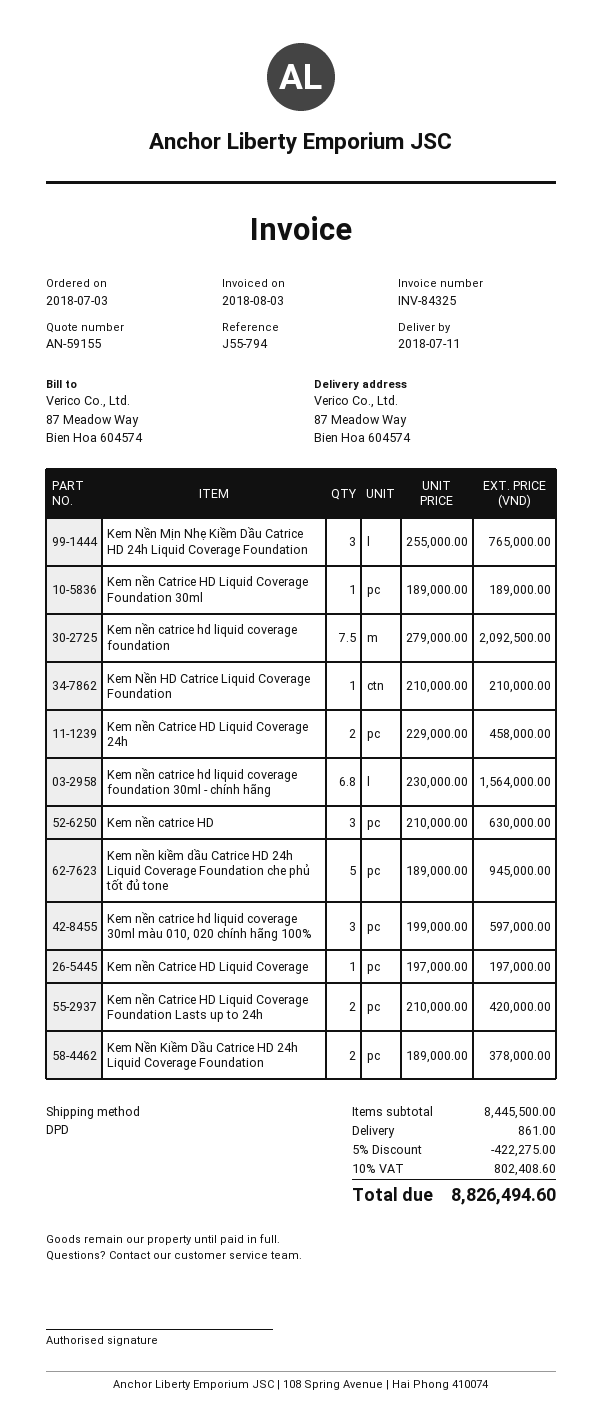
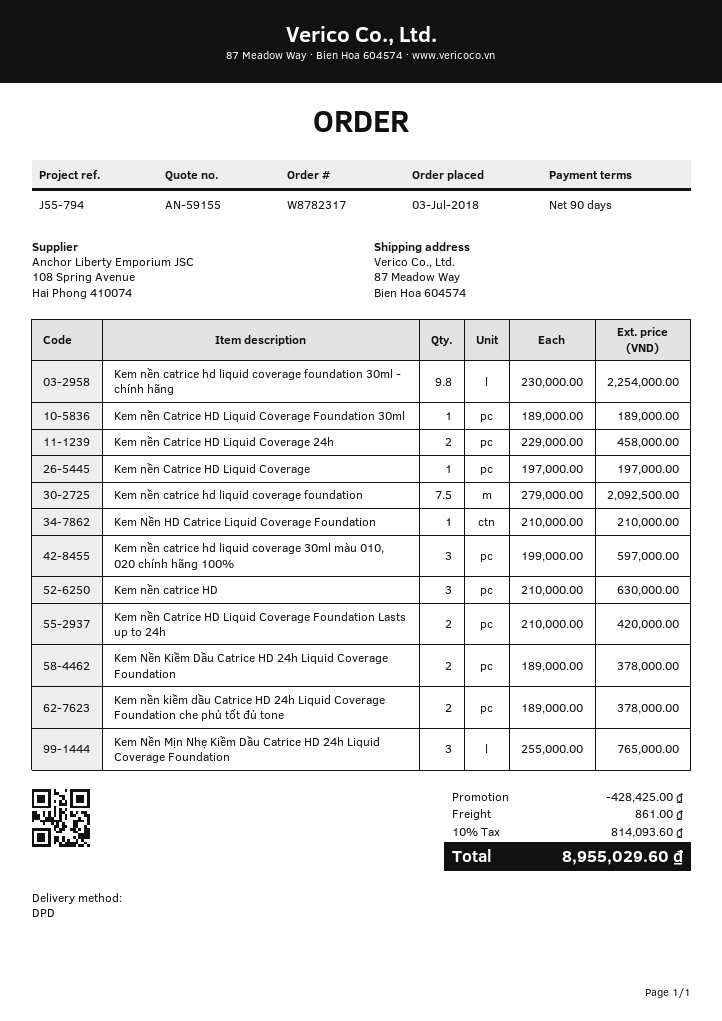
Kem nền catrice hd liquid coverage foundation 30ml - chính hãng: 6.8 x 230000.00 = 1564000.00 -> 9.8 x 230000.00 = 2254000.00
Kem nền kiềm dầu Catrice HD 24h Liquid Coverage Foundation che phủ tốt đủ tone: 5 x 189000.00 = 945000.00 -> 2 x 189000.00 = 378000.00
discount: 422275.00 -> 428425.00
tax: 10% = 802408.60 -> 10% = 814093.60
total: 8826494.60 -> 8955029.60

